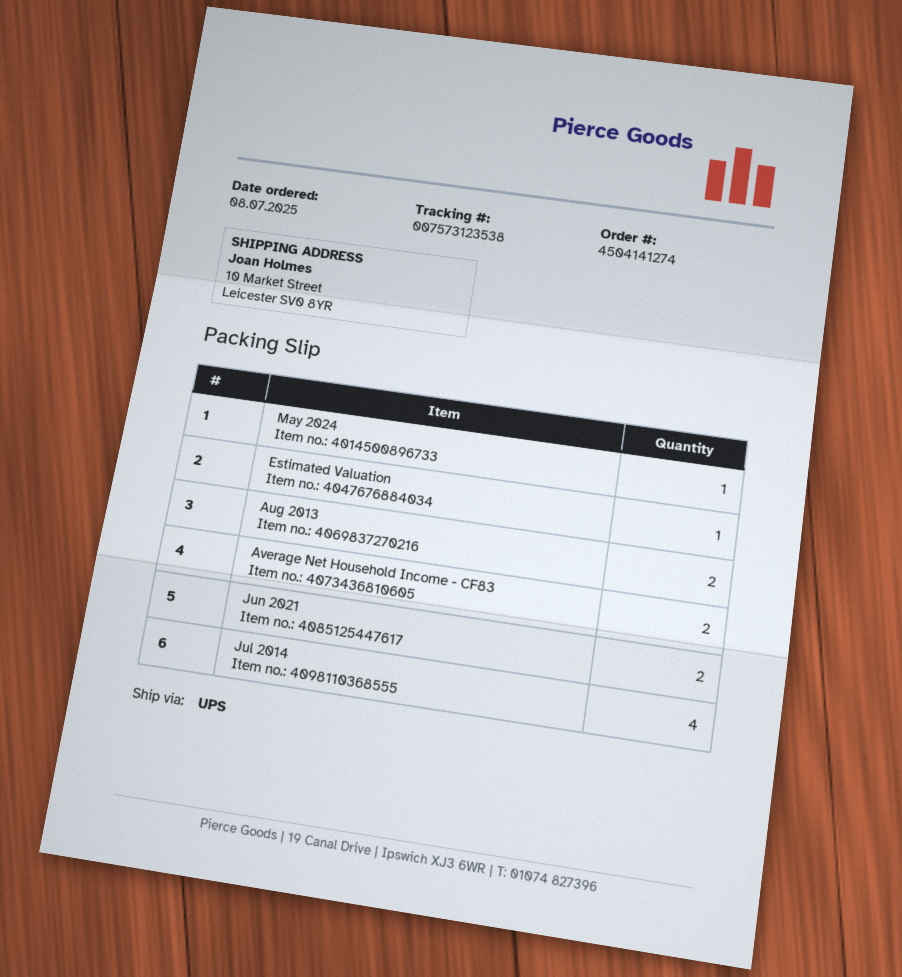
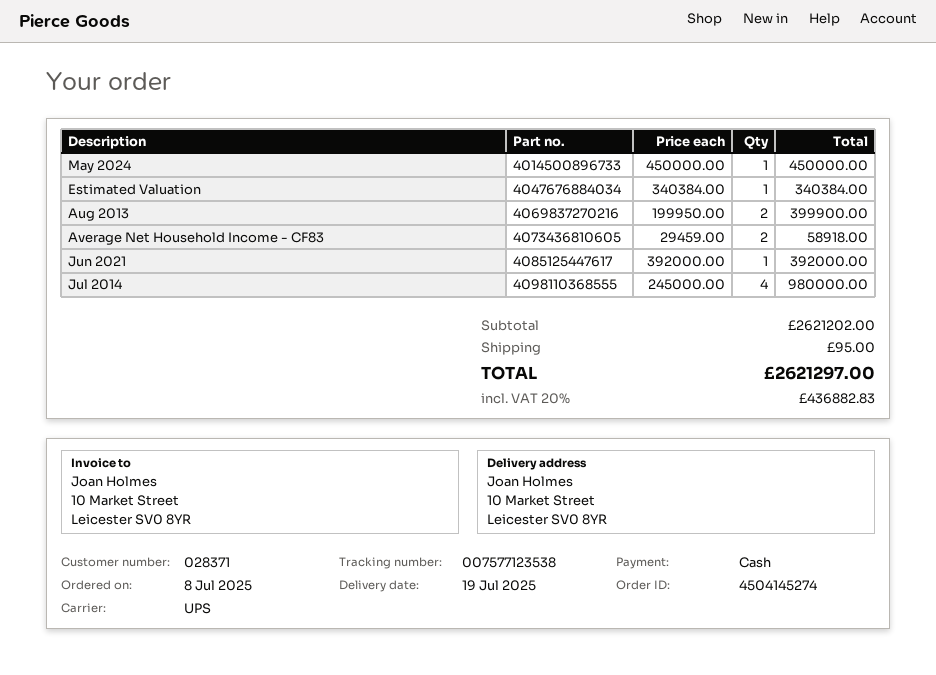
order number: 4504141274 -> 4504145274
tracking number: 007573123538 -> 007577123538
Jun 2021: 2 -> 1

